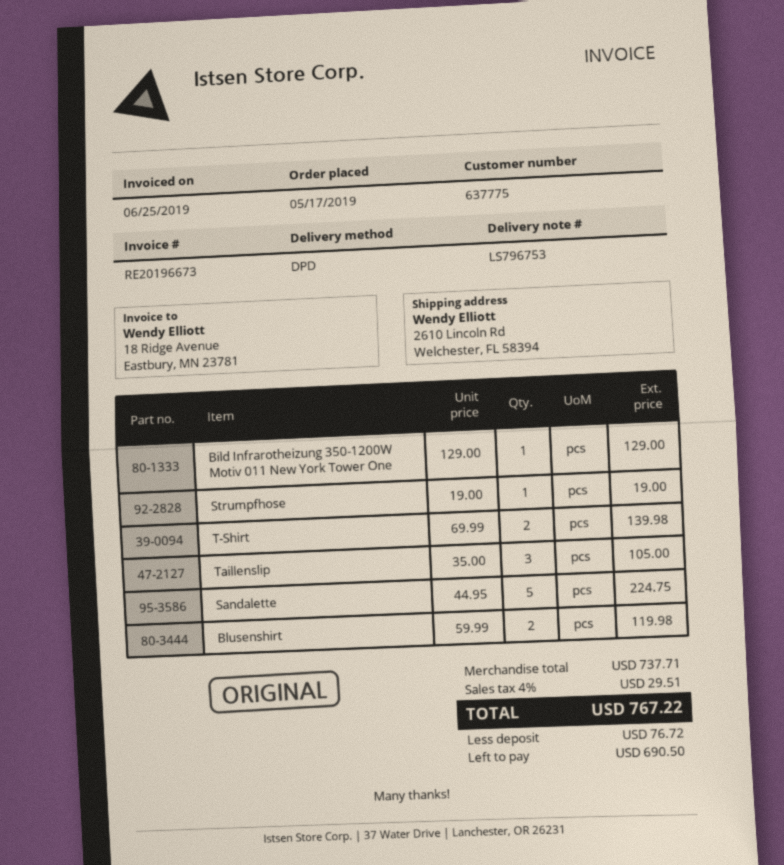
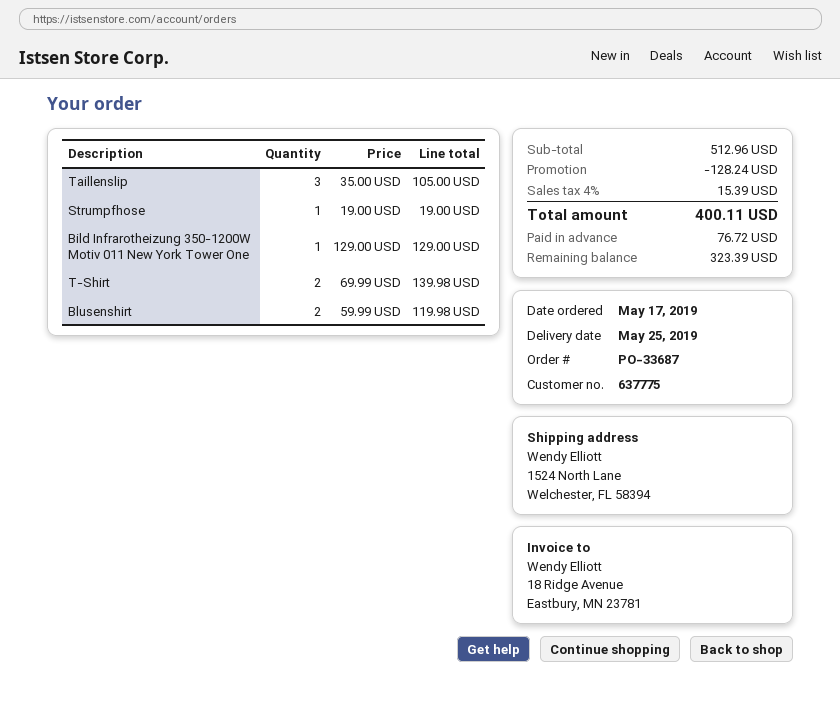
ship to: 2610 Lincoln Rd, Welchester, FL 58394 -> 1524 North Lane, Welchester, FL 58394
Sandalette: 5 x 44.95 = 224.75 -> none
subtotal: 737.71 -> 512.96
discount: none -> 128.24
tax: 4% = 29.51 -> 4% = 15.39
total: 767.22 -> 400.11
balance: 690.50 -> 323.39

